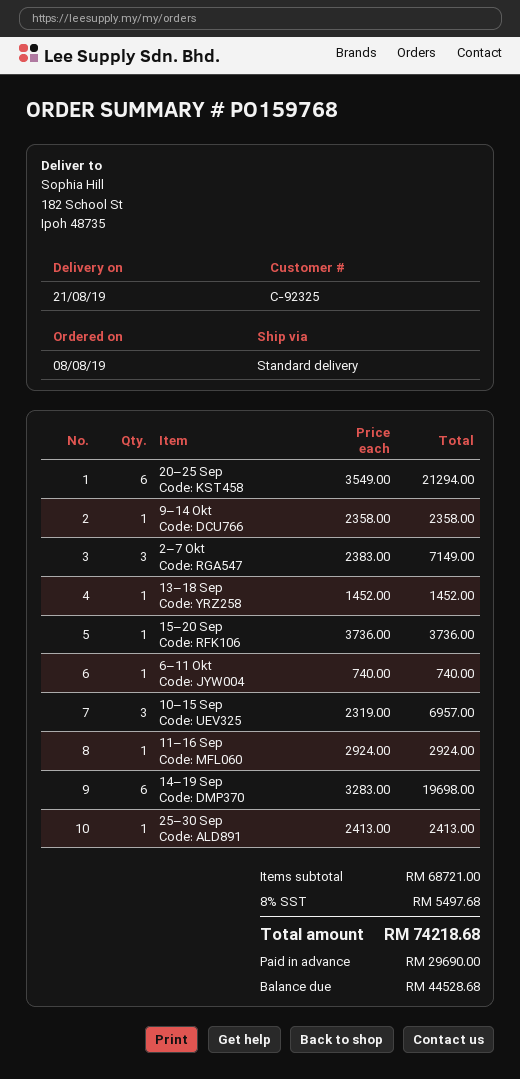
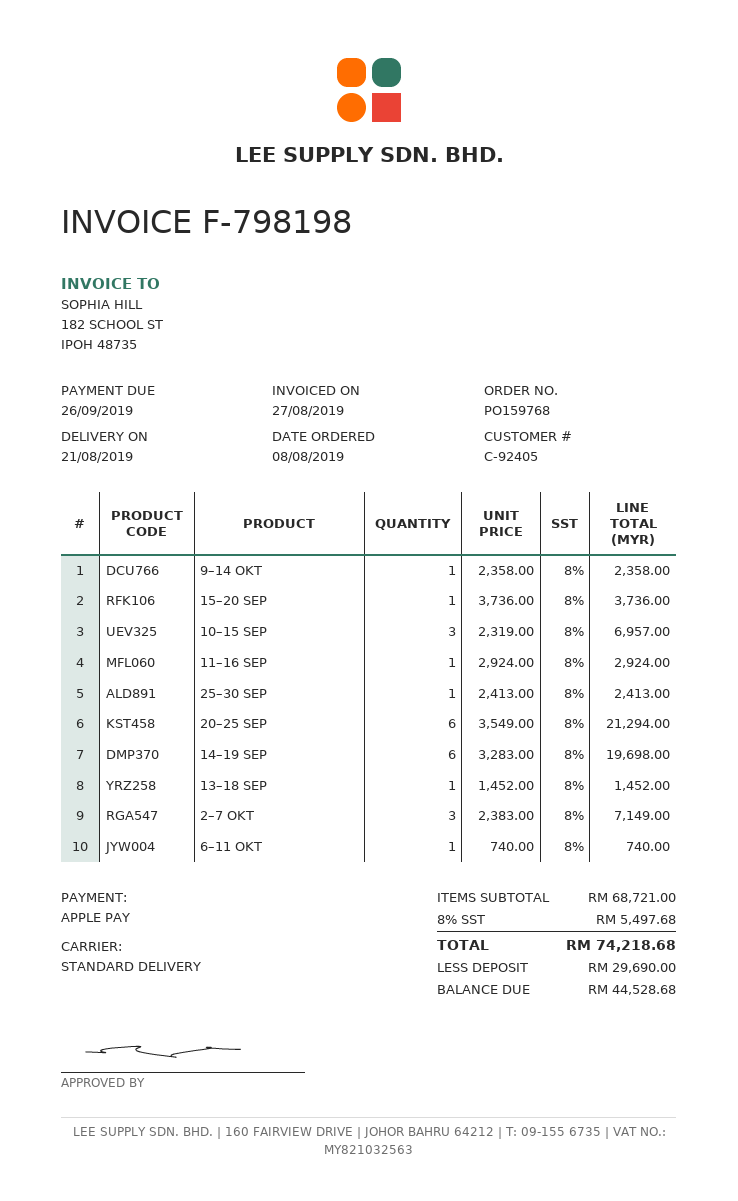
customer number: C-92325 -> C-92405

